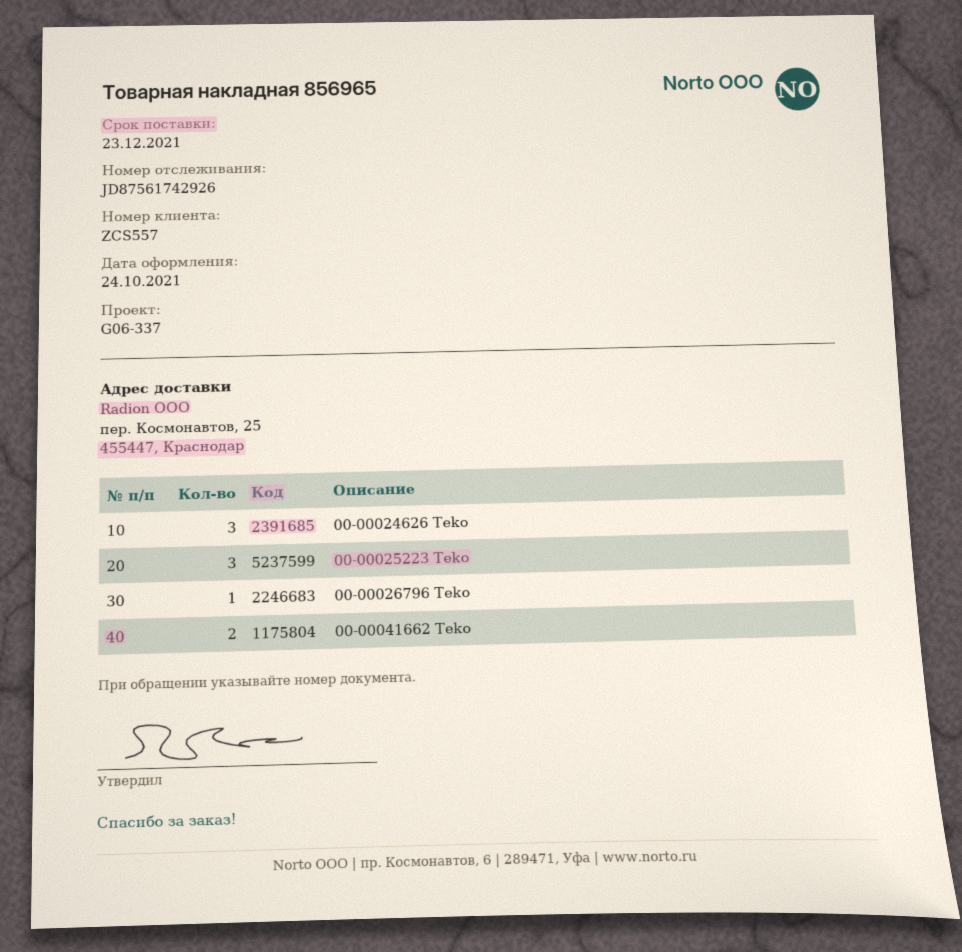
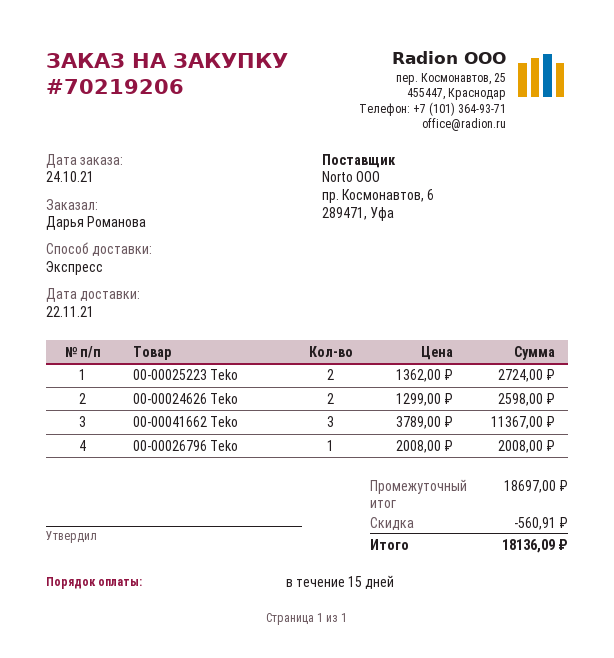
delivery date: 2021-12-23 -> 2021-11-22
00-00024626 Teko: 3 -> 2
00-00025223 Teko: 3 -> 2
00-00041662 Teko: 2 -> 3

